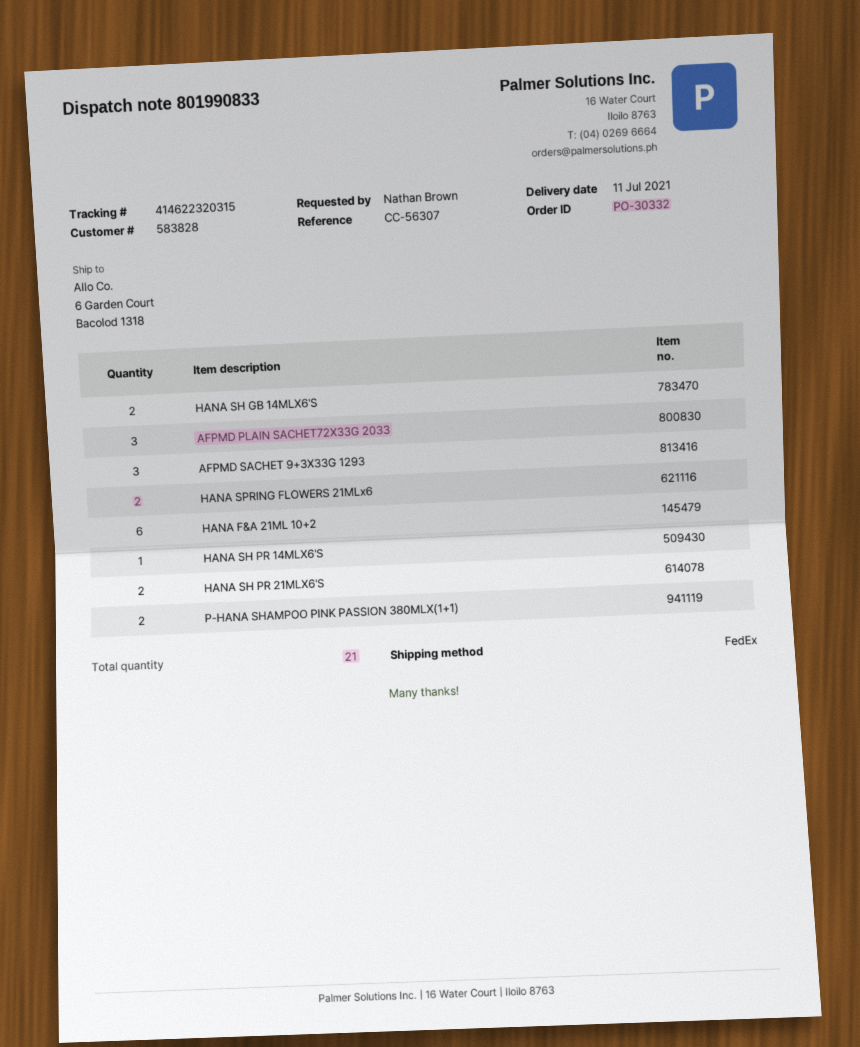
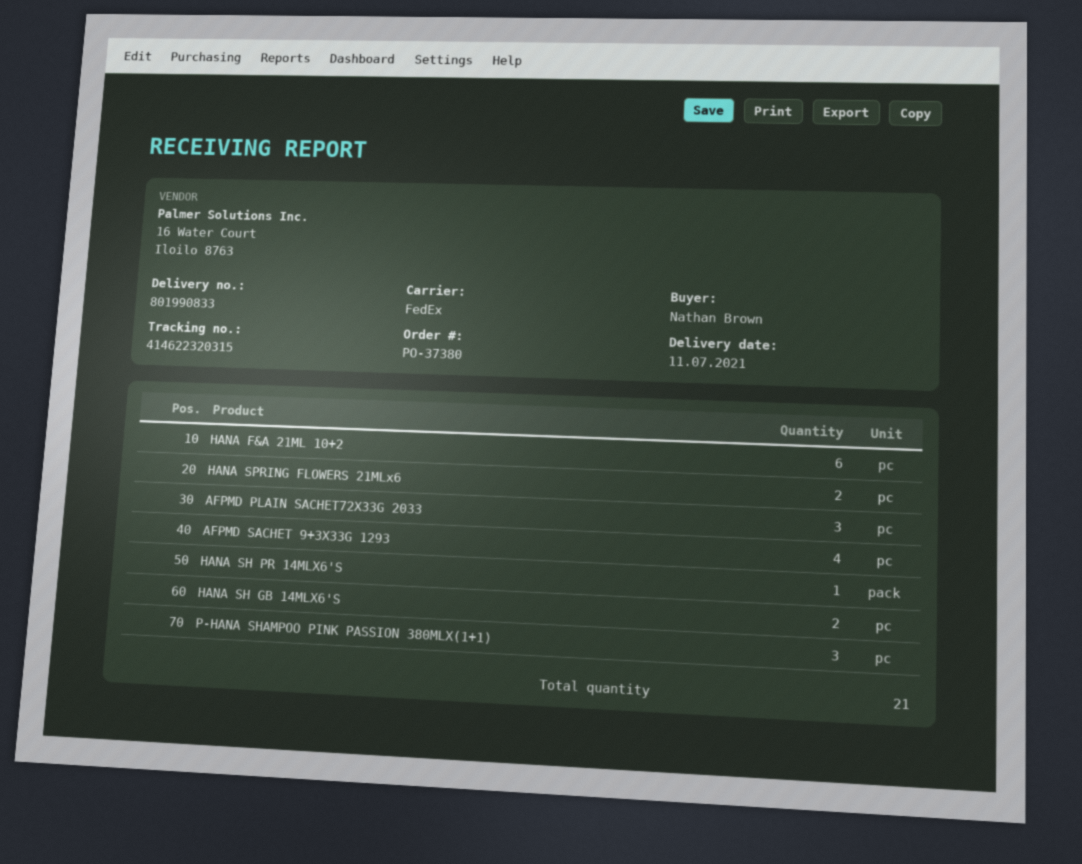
order number: PO-30332 -> PO-37380
AFPMD SACHET 9+3X33G 1293: 3 -> 4
HANA SH PR 21MLX6'S: 2 -> none
P-HANA SHAMPOO PINK PASSION 380MLX(1+1): 2 -> 3

